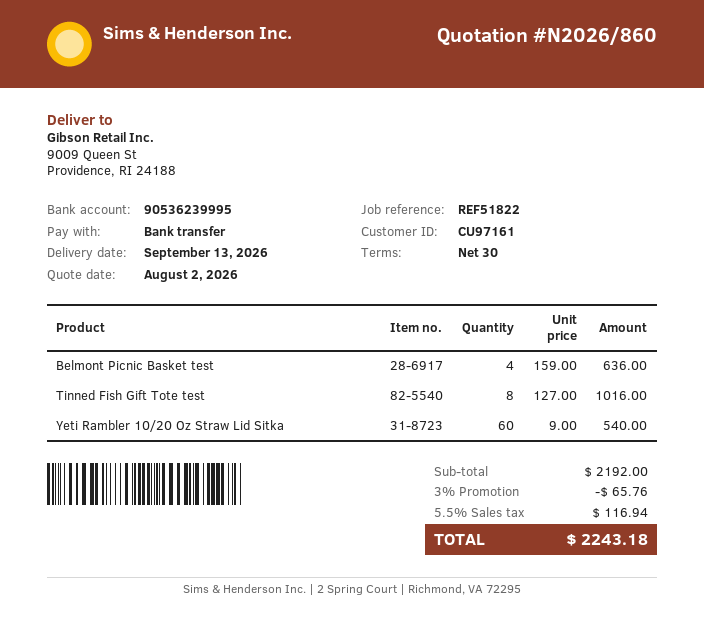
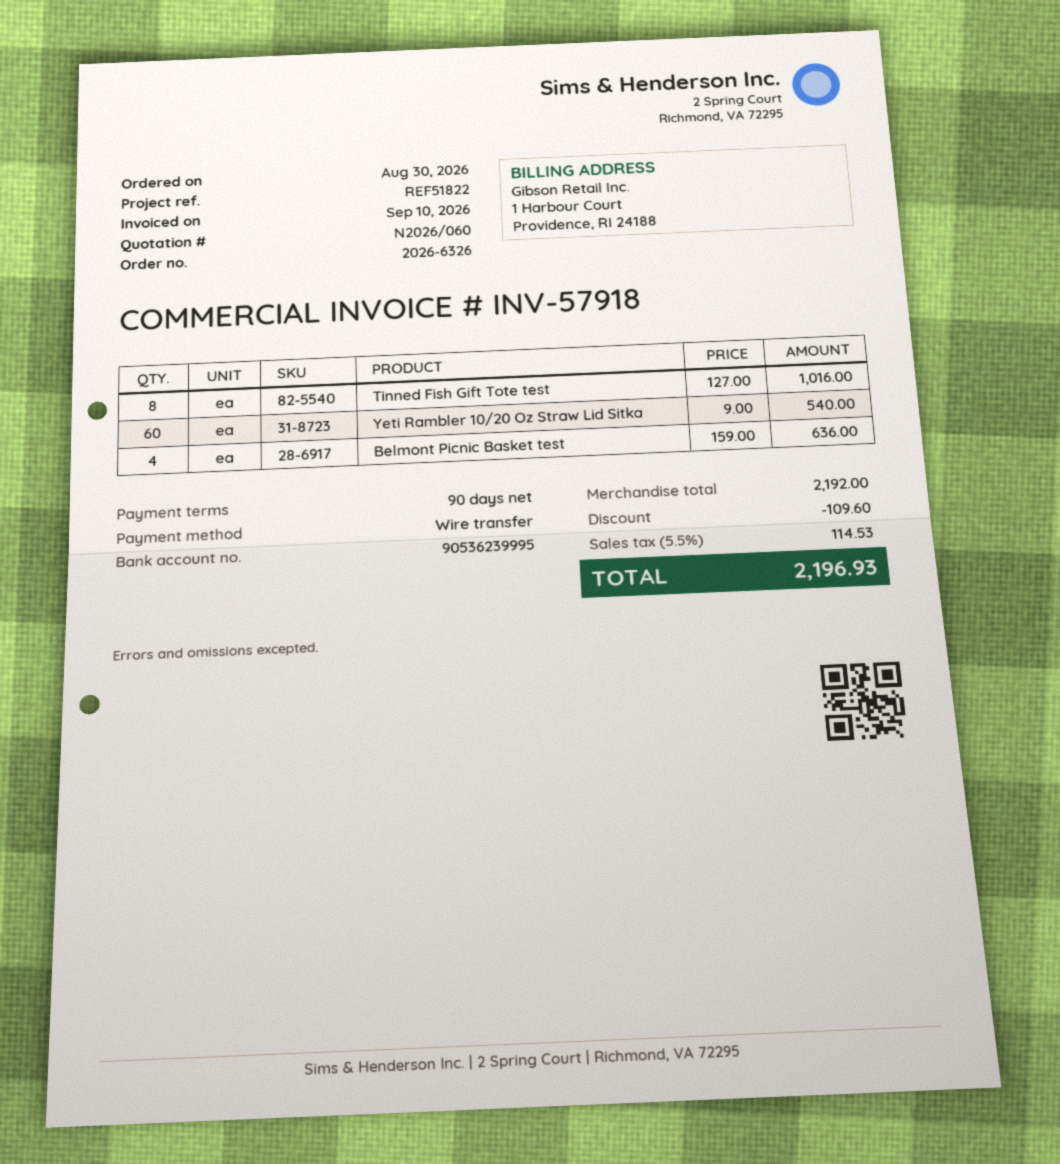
quote number: N2026/860 -> N2026/060
payment terms: 30 days -> 90 days
discount: 65.76 -> 109.60
tax: 5.5% = 116.94 -> 5.5% = 114.53
total: 2243.18 -> 2196.93

